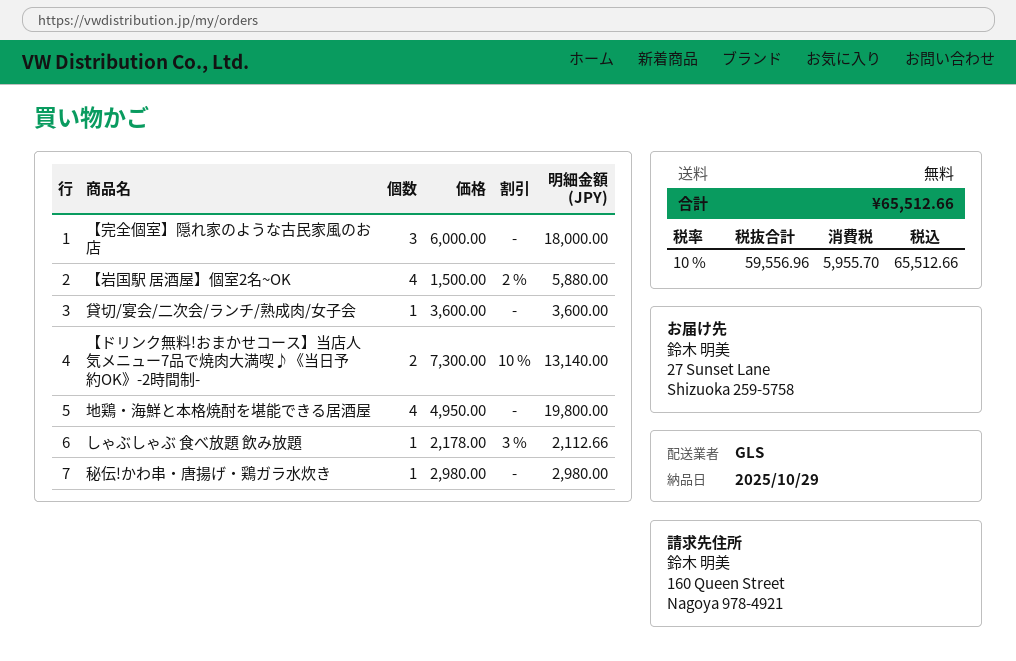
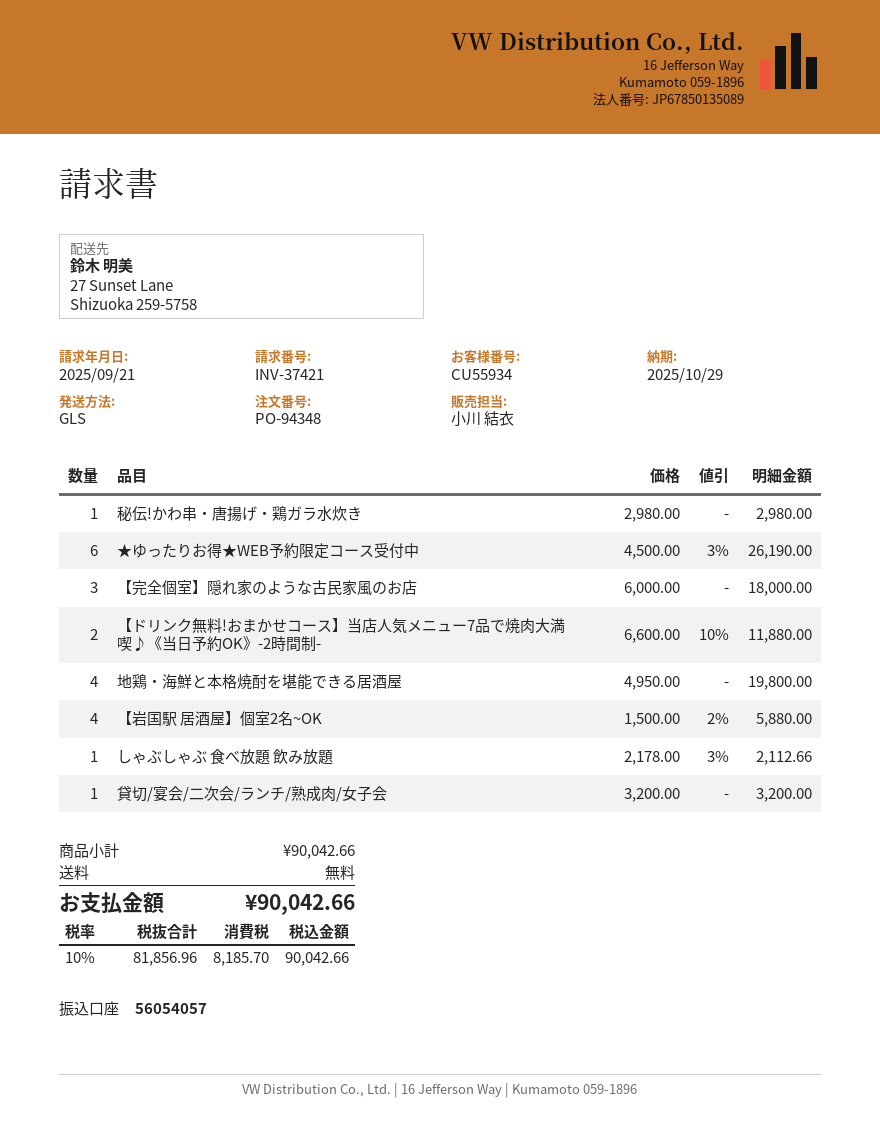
貸切/宴会/二次会/ランチ/熟成肉/女子会: 1 x 3600.00 = 3600.00 -> 1 x 3200.00 = 3200.00
【ドリンク無料!おまかせコース】当店人気メニュー7品で焼肉大満喫♪《当日予約OK》-2時間制-: 2 x 7300.00 - 10% = 13140.00 -> 2 x 6600.00 - 10% = 11880.00
★ゆったりお得★WEB予約限定コース受付中: none -> 6 x 4500.00 - 3% = 26190.00
net: 59556.96 -> 81856.96
tax: 10% = 5955.70 -> 10% = 8185.70
total: 65512.66 -> 90042.66

